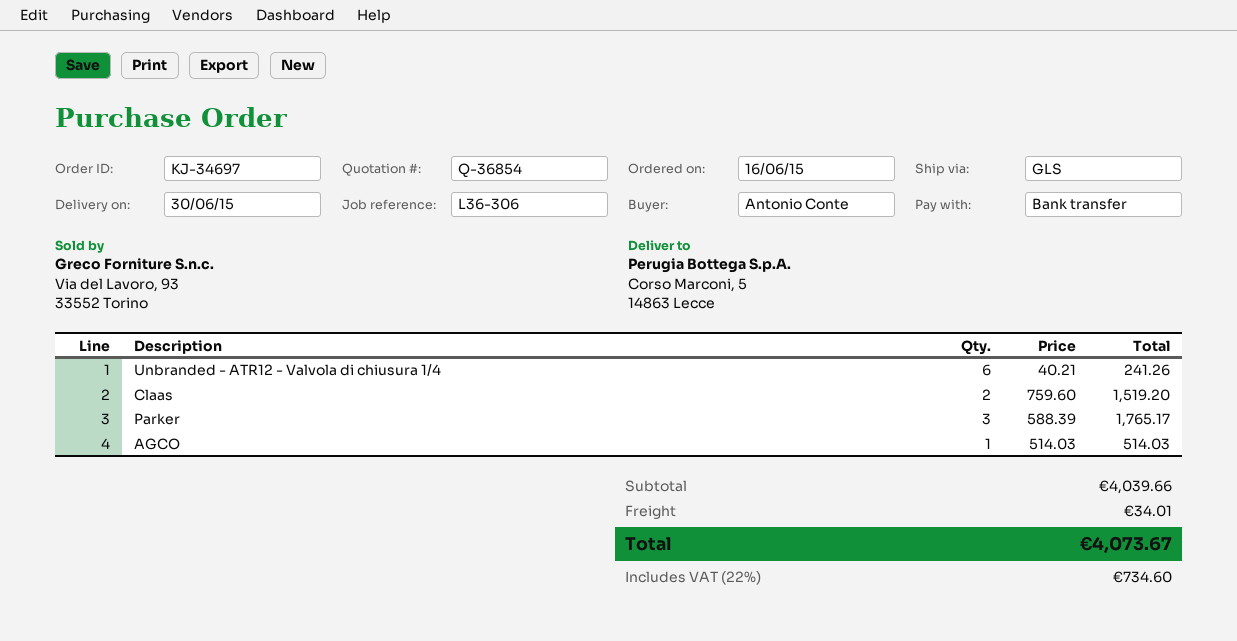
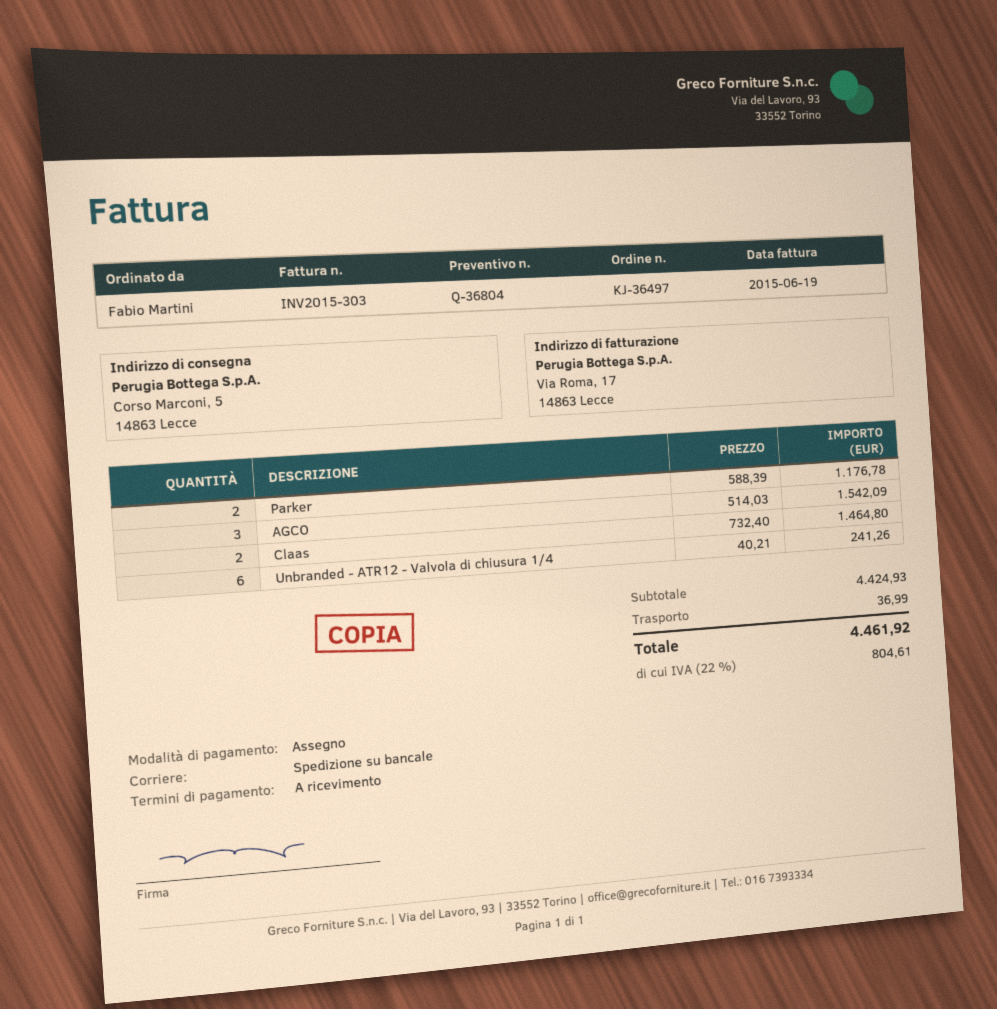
quote number: Q-36854 -> Q-36804
order number: KJ-34697 -> KJ-36497
ordered by: Antonio Conte -> Fabio Martini
payment method: bank transfer -> cheque
shipping method: GLS -> pallet freight
Claas: 2 x 759.60 = 1519.20 -> 2 x 732.40 = 1464.80
Parker: 3 x 588.39 = 1765.17 -> 2 x 588.39 = 1176.78
AGCO: 1 x 514.03 = 514.03 -> 3 x 514.03 = 1542.09
subtotal: 4039.66 -> 4424.93
shipping: 34.01 -> 36.99
tax: 22% = 734.60 -> 22% = 804.61
total: 4073.67 -> 4461.92

